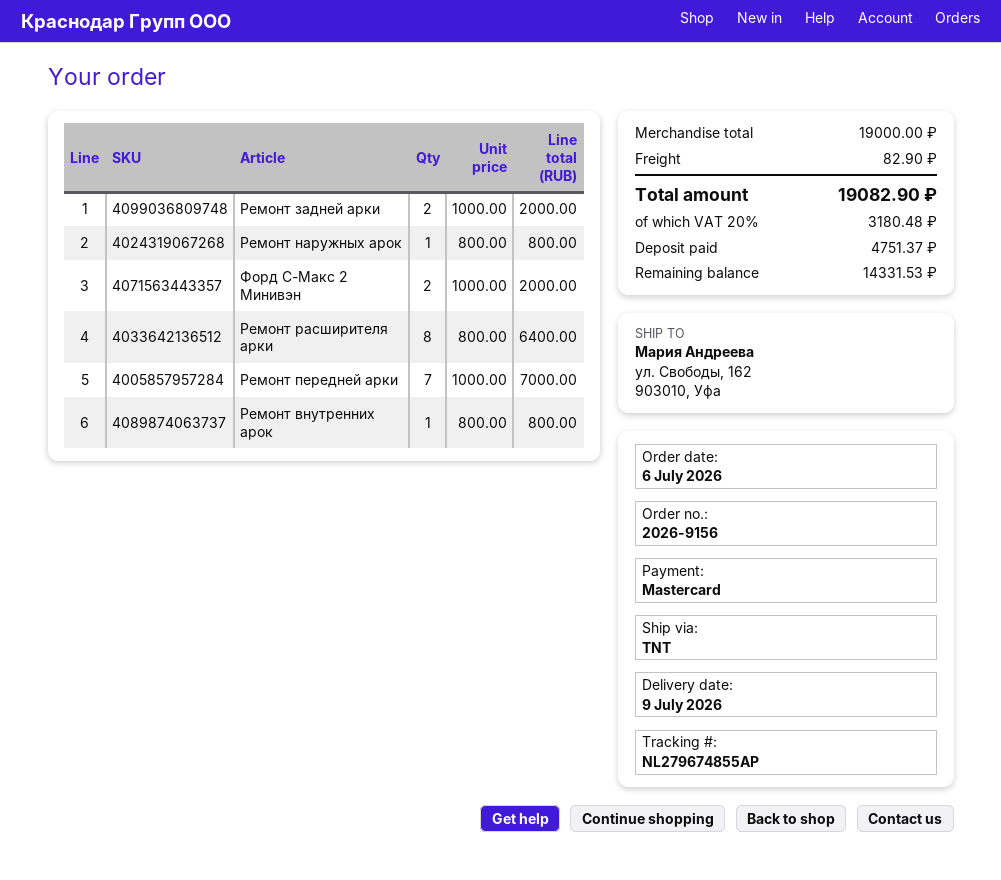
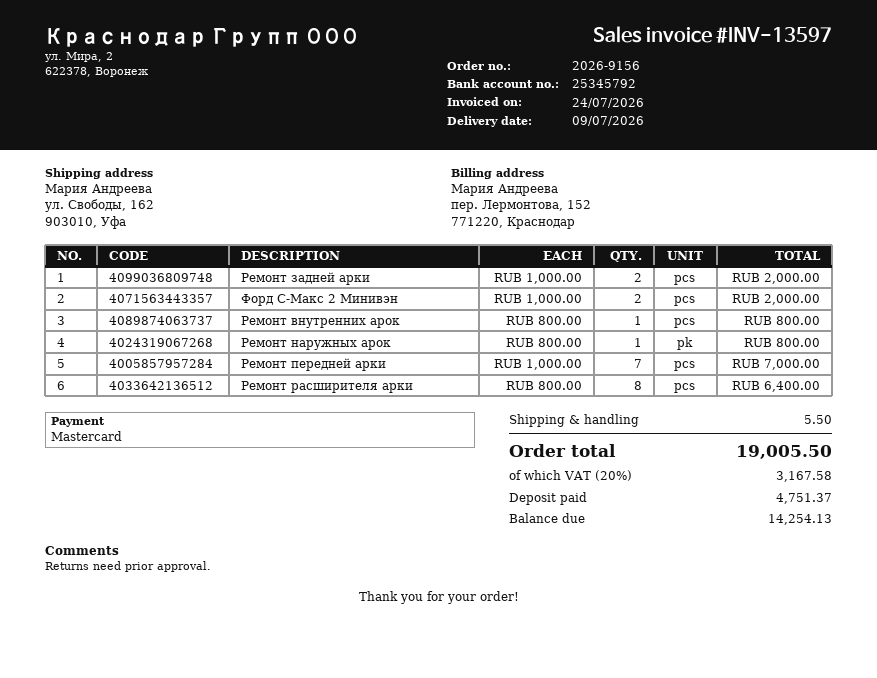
shipping: 82.90 -> 5.50
tax: 20% = 3180.48 -> 20% = 3167.58
total: 19082.90 -> 19005.50
balance: 14331.53 -> 14254.13

